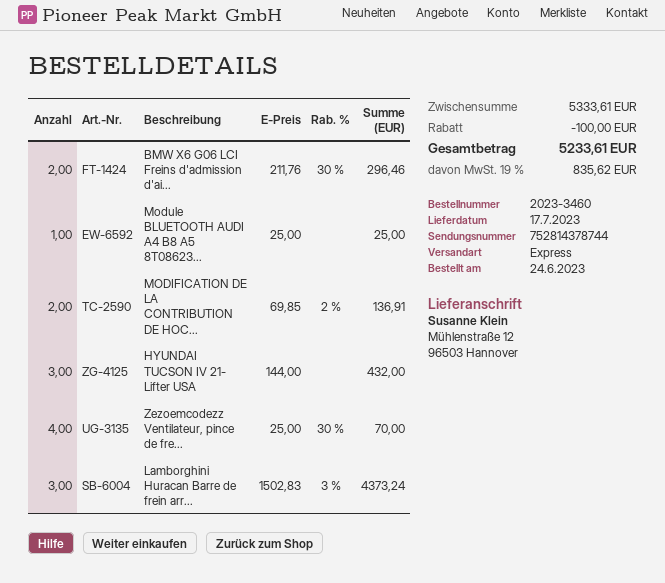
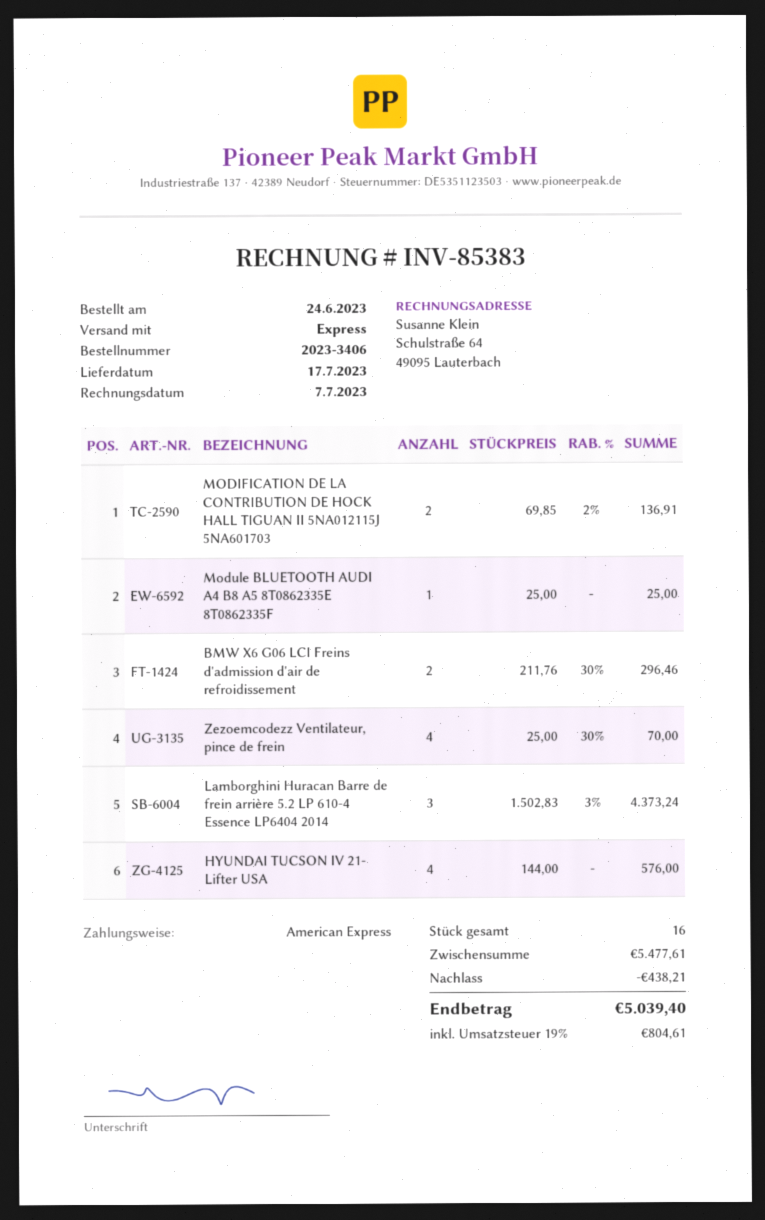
order number: 2023-3460 -> 2023-3406
HYUNDAI TUCSON IV 21- Lifter USA: 3 x 144.00 = 432.00 -> 4 x 144.00 = 576.00
subtotal: 5333.61 -> 5477.61
discount: 100.00 -> 438.21
tax: 19% = 835.62 -> 19% = 804.61
total: 5233.61 -> 5039.40

